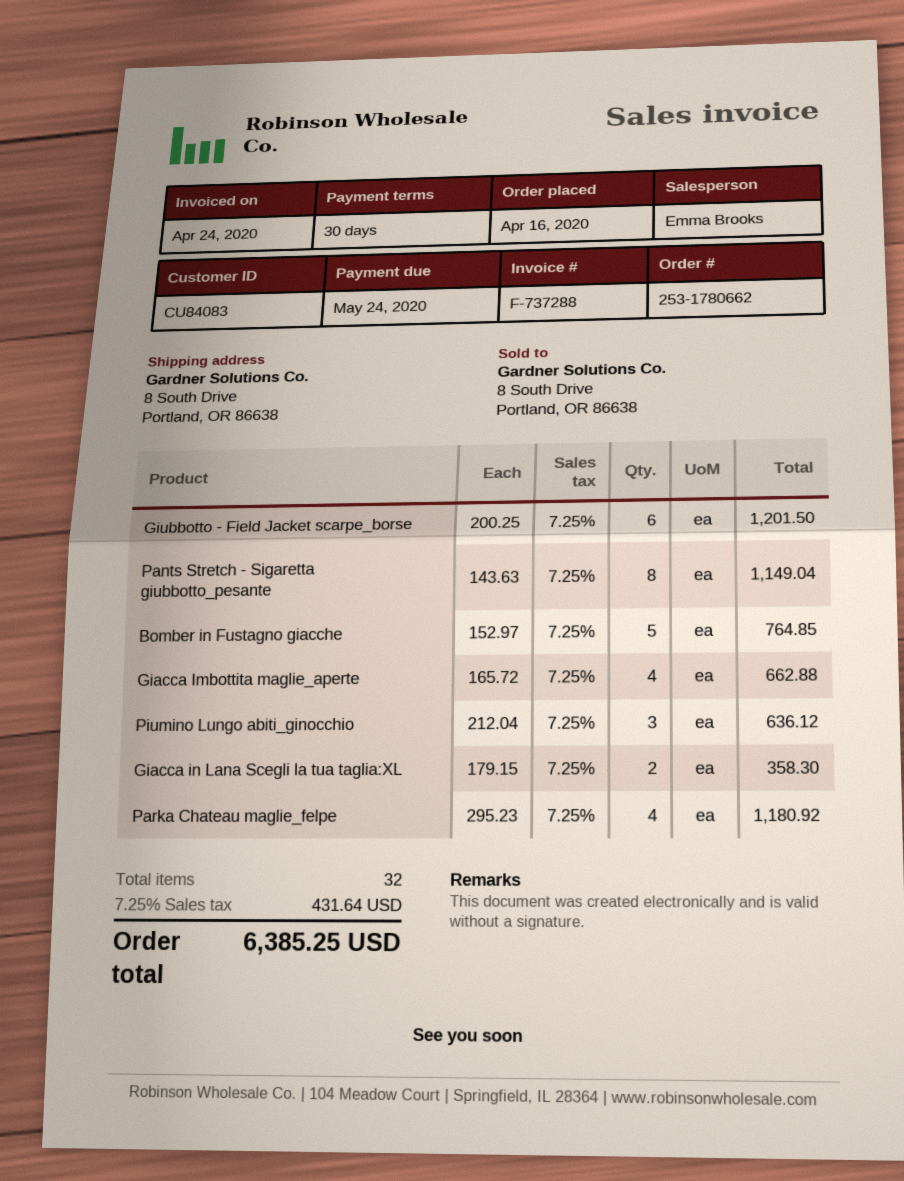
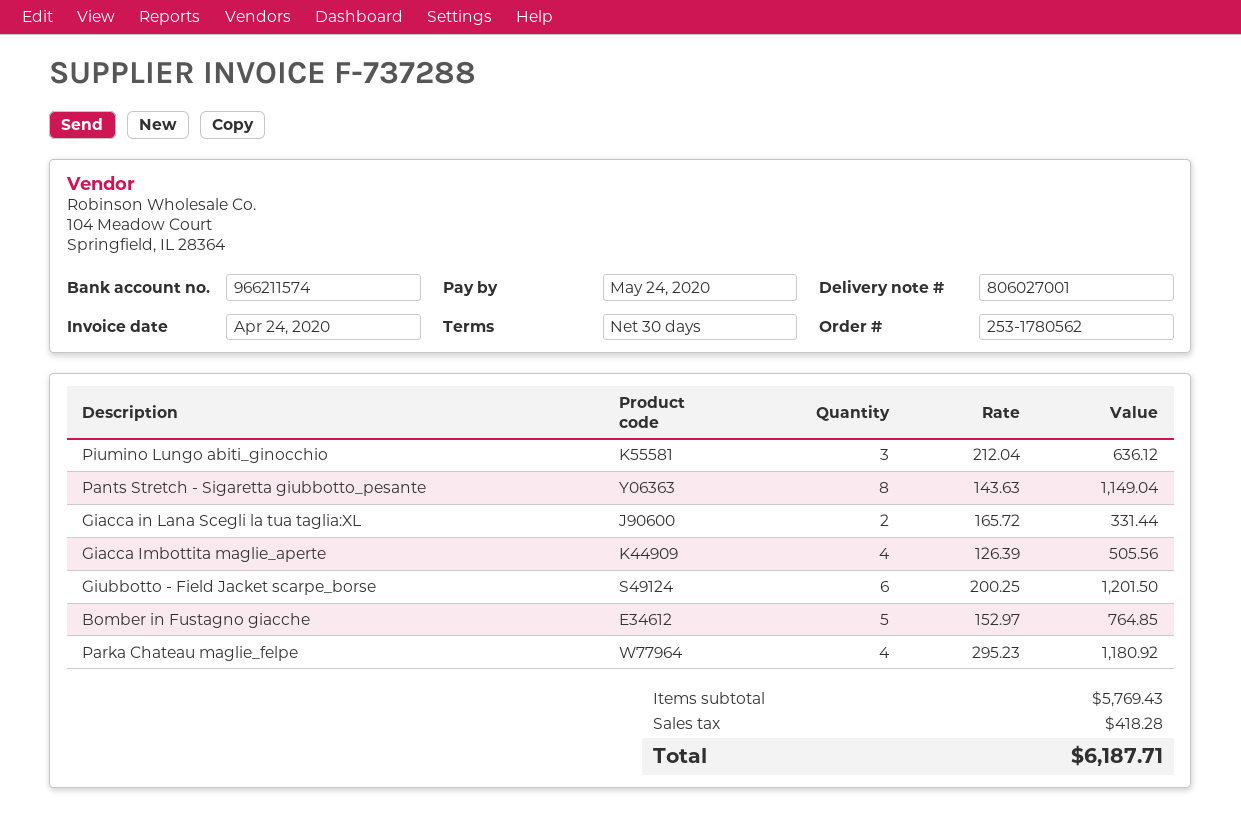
order number: 253-1780662 -> 253-1780562
Giacca Imbottita maglie_aperte: 4 x 165.72 = 662.88 -> 4 x 126.39 = 505.56
Giacca in Lana Scegli la tua taglia:XL: 2 x 179.15 = 358.30 -> 2 x 165.72 = 331.44
tax: 431.64 -> 418.28
total: 6385.25 -> 6187.71

